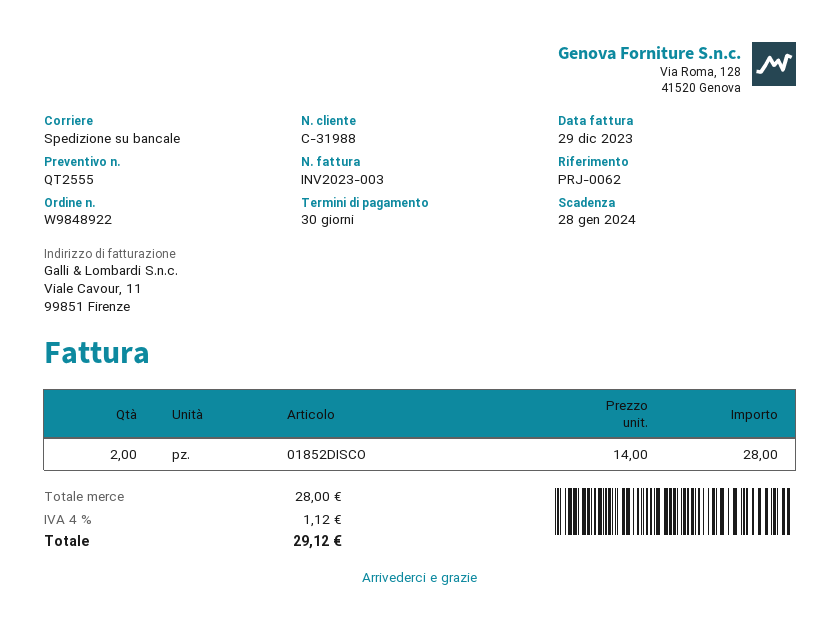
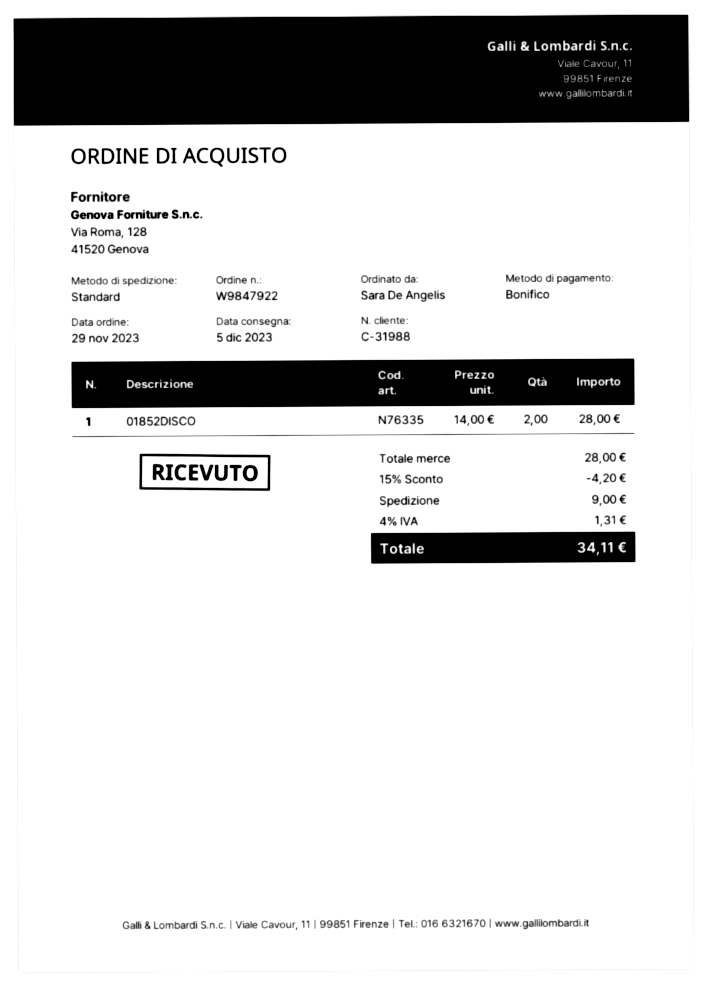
order number: W9848922 -> W9847922
shipping method: pallet freight -> standard
discount: none -> 15% = 4.20
shipping: none -> 9.00
tax: 4% = 1.12 -> 4% = 1.31
total: 29.12 -> 34.11

